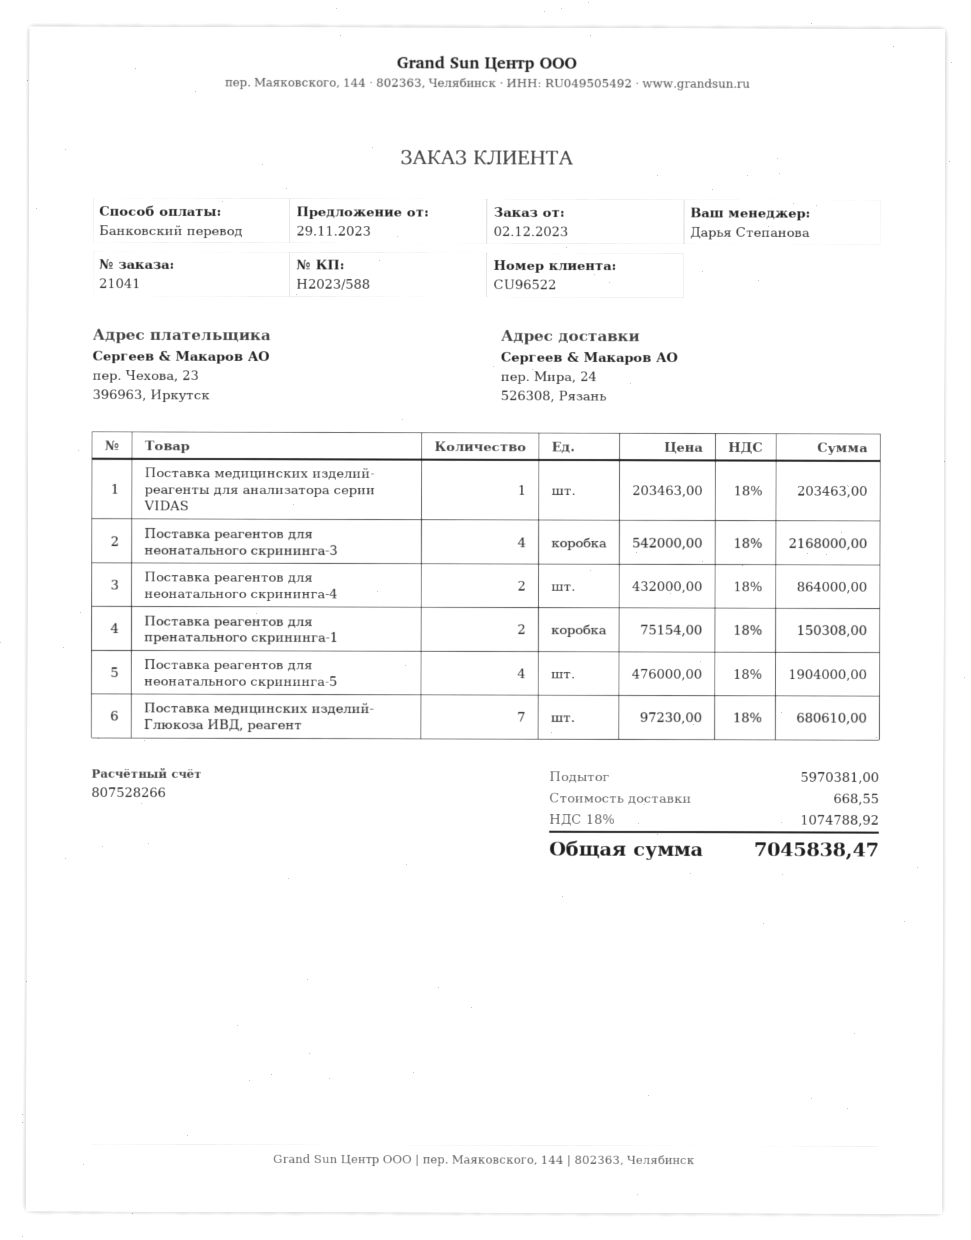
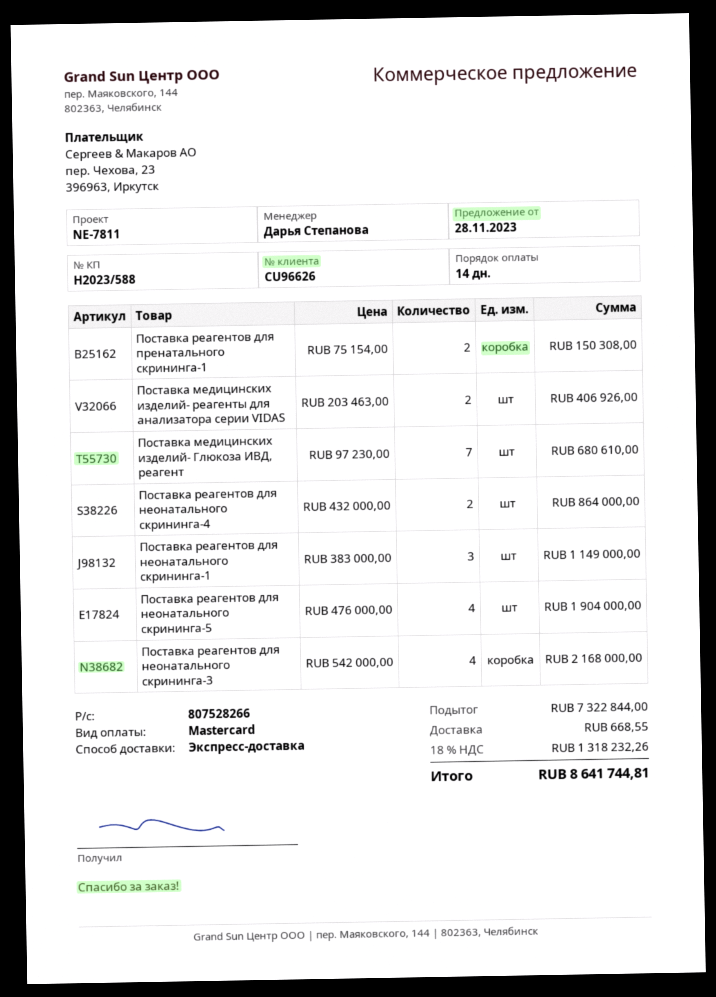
quote date: 2023-11-29 -> 2023-11-28
customer number: CU96522 -> CU96626
payment method: bank transfer -> Mastercard
Поставка медицинских изделий- реагенты для анализатора серии VIDAS: 1 x 203463.00 = 203463.00 -> 2 x 203463.00 = 406926.00
Поставка реагентов для неонатального скрининга-1: none -> 3 x 383000.00 = 1149000.00
subtotal: 5970381.00 -> 7322844.00
tax: 18% = 1074788.92 -> 18% = 1318232.26
total: 7045838.47 -> 8641744.81

